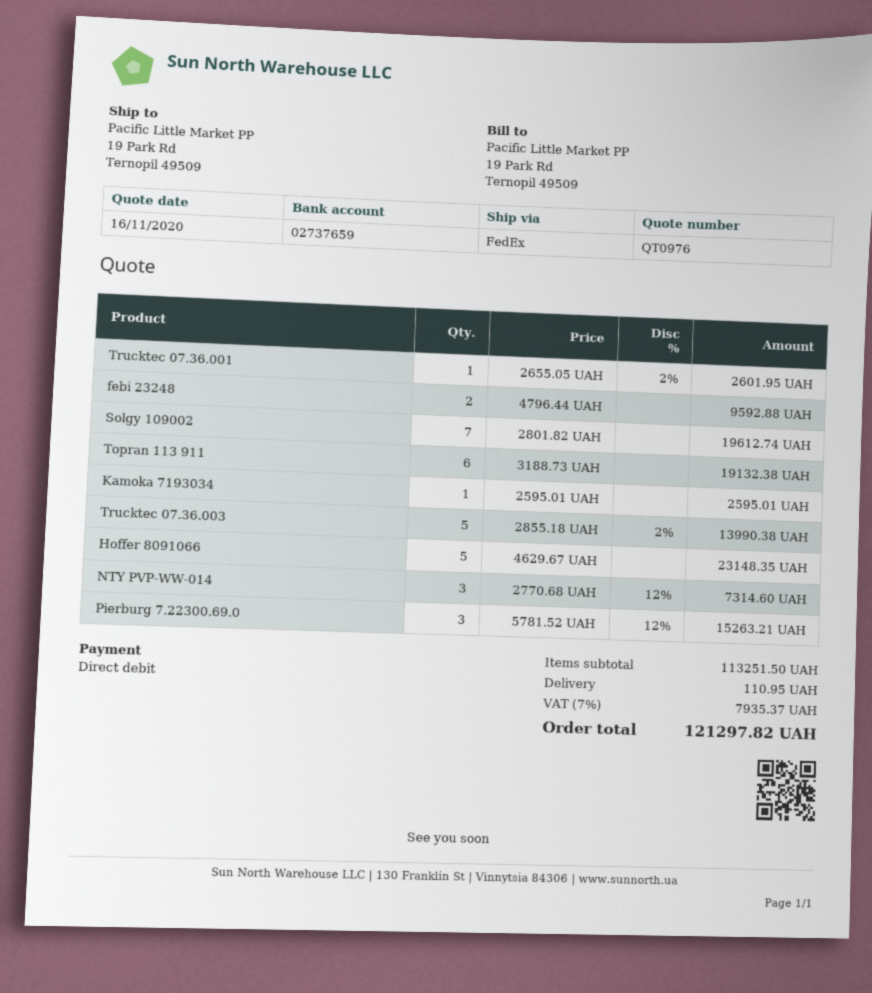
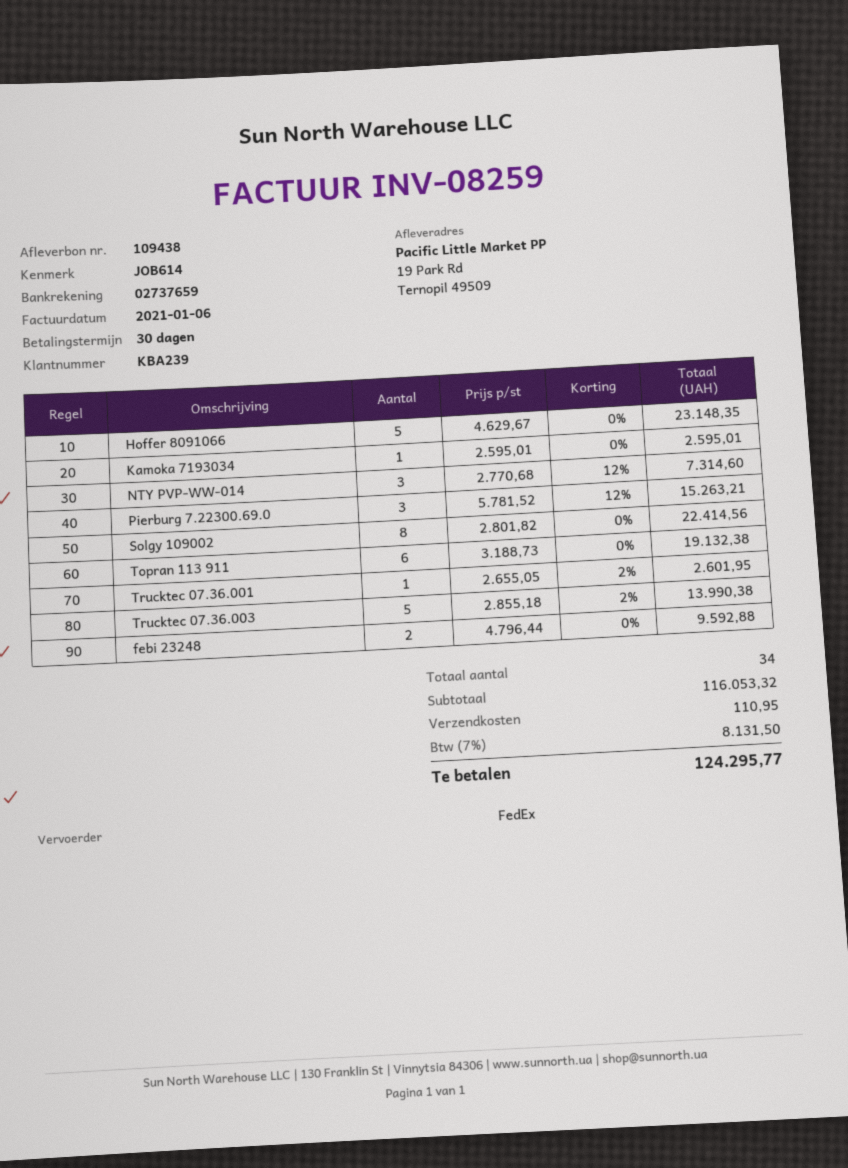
Solgy 109002: 7 x 2801.82 = 19612.74 -> 8 x 2801.82 = 22414.56
subtotal: 113251.50 -> 116053.32
tax: 7% = 7935.37 -> 7% = 8131.50
total: 121297.82 -> 124295.77

